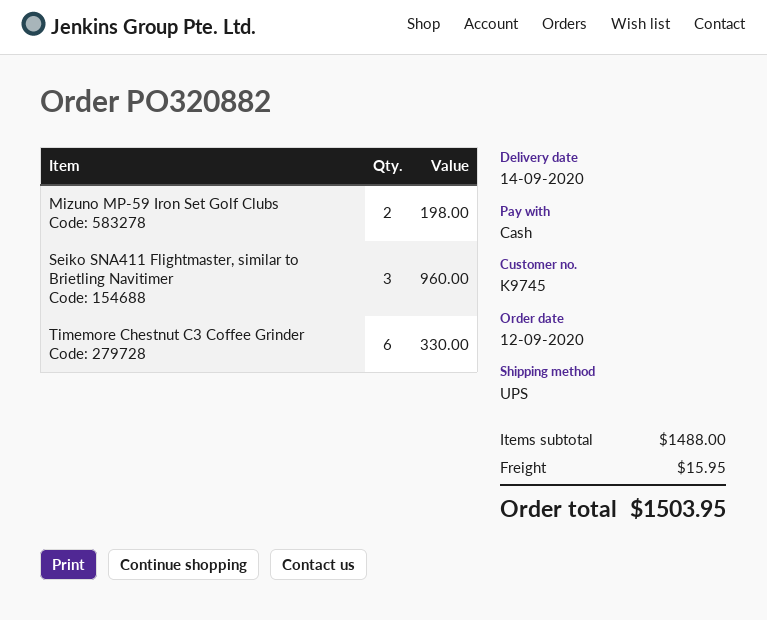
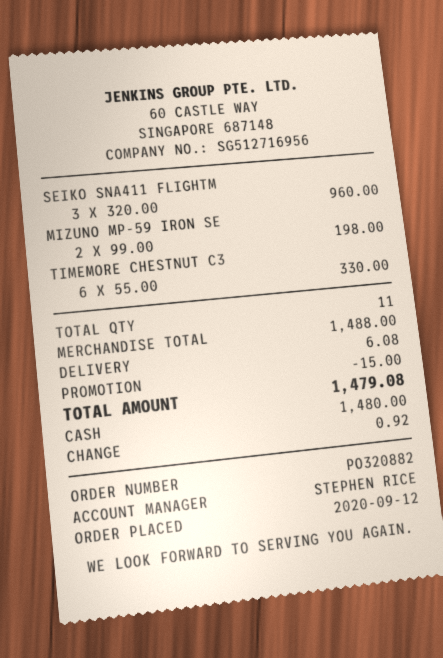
discount: none -> 15.00
shipping: 15.95 -> 6.08
total: 1503.95 -> 1479.08

